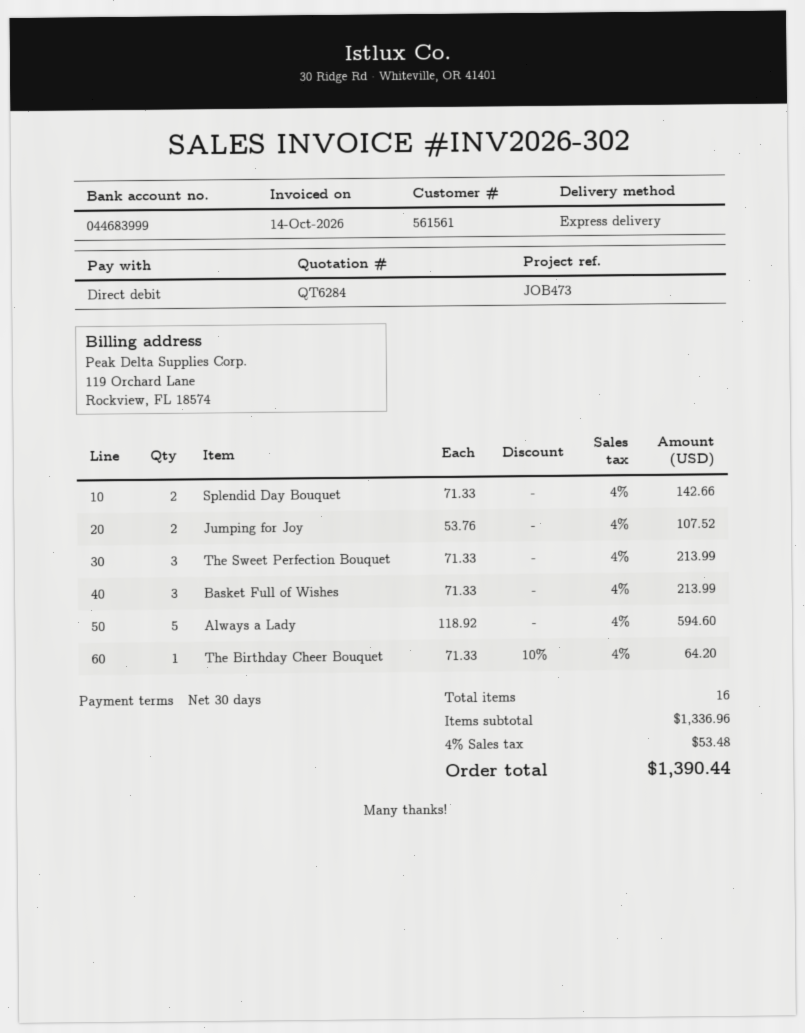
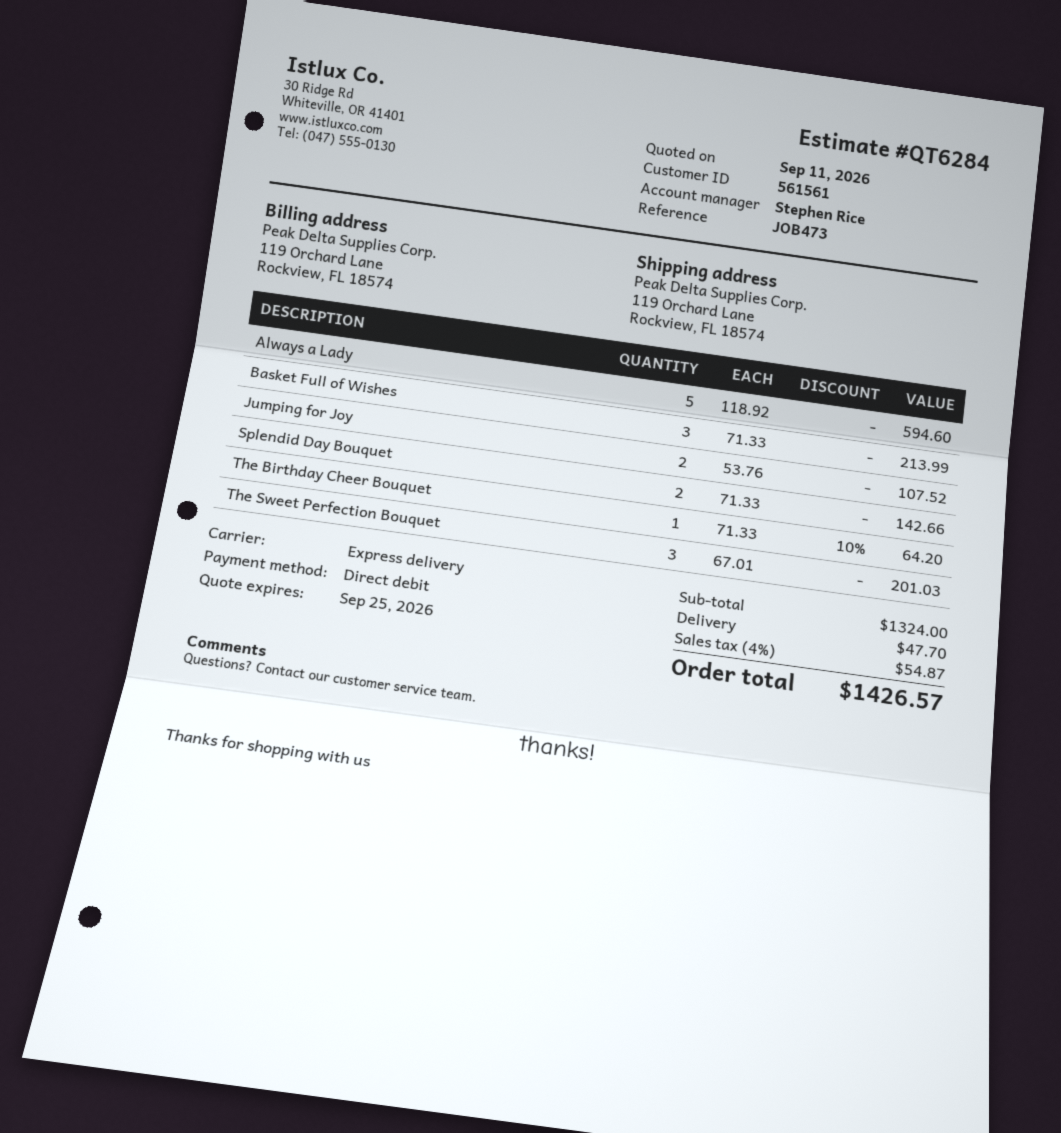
The Sweet Perfection Bouquet: 3 x 71.33 = 213.99 -> 3 x 67.01 = 201.03
subtotal: 1336.96 -> 1324.00
shipping: none -> 47.70
tax: 4% = 53.48 -> 4% = 54.87
total: 1390.44 -> 1426.57

